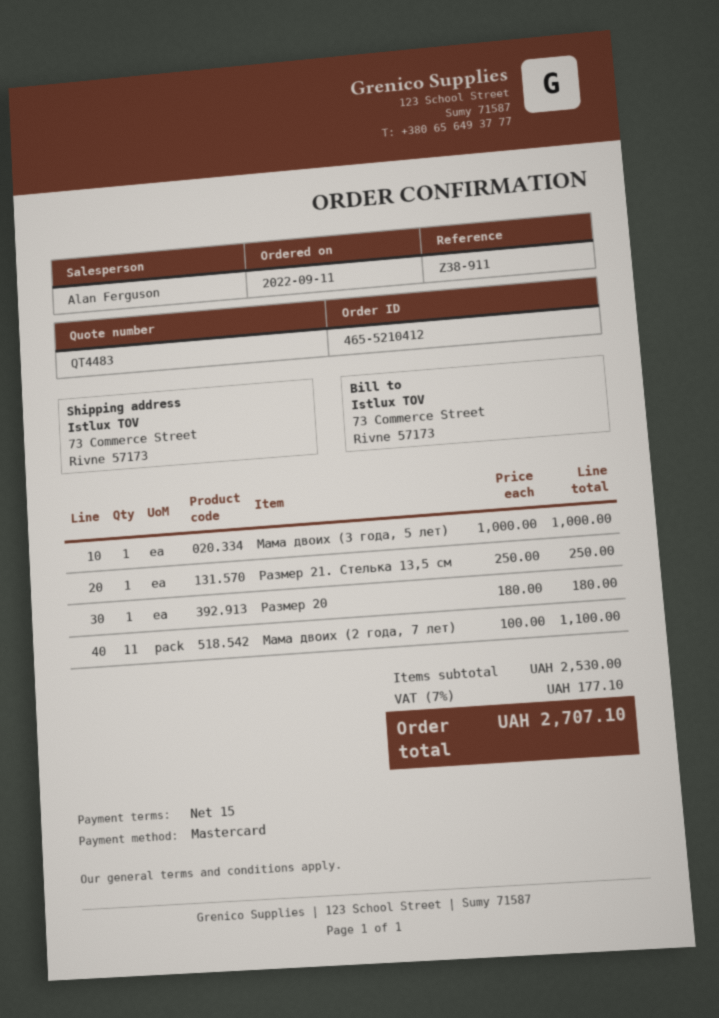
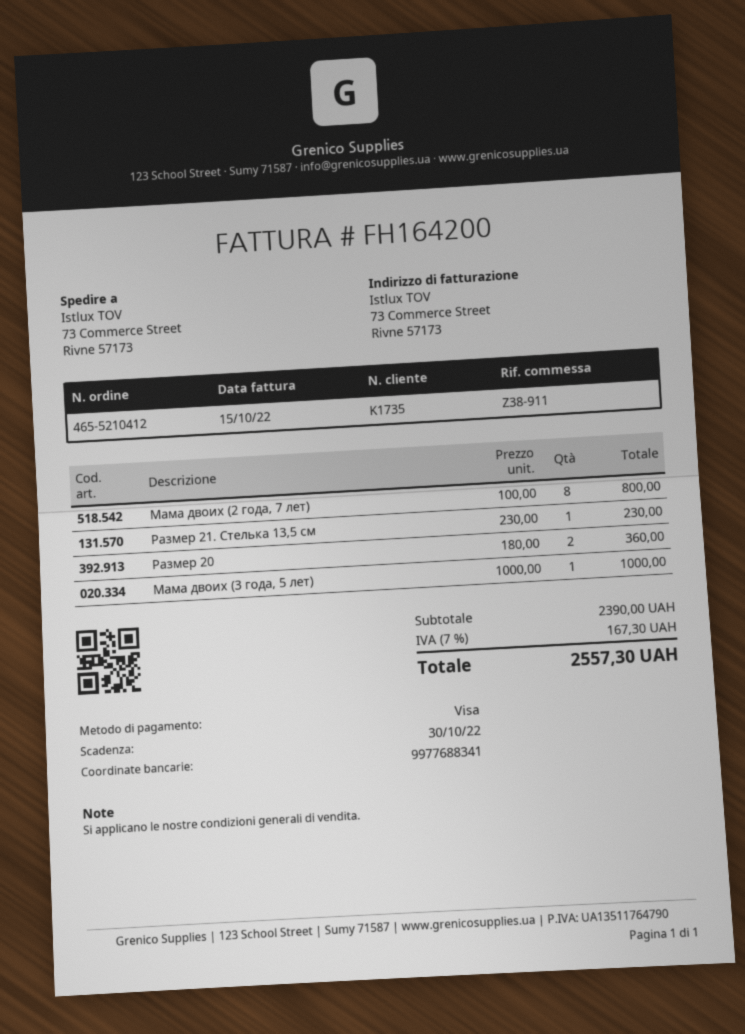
payment method: Mastercard -> Visa
Размер 21. Стелька 13,5 см: 1 x 250.00 = 250.00 -> 1 x 230.00 = 230.00
Размер 20: 1 x 180.00 = 180.00 -> 2 x 180.00 = 360.00
Мама двоих (2 года, 7 лет): 11 x 100.00 = 1100.00 -> 8 x 100.00 = 800.00
subtotal: 2530.00 -> 2390.00
tax: 7% = 177.10 -> 7% = 167.30
total: 2707.10 -> 2557.30

